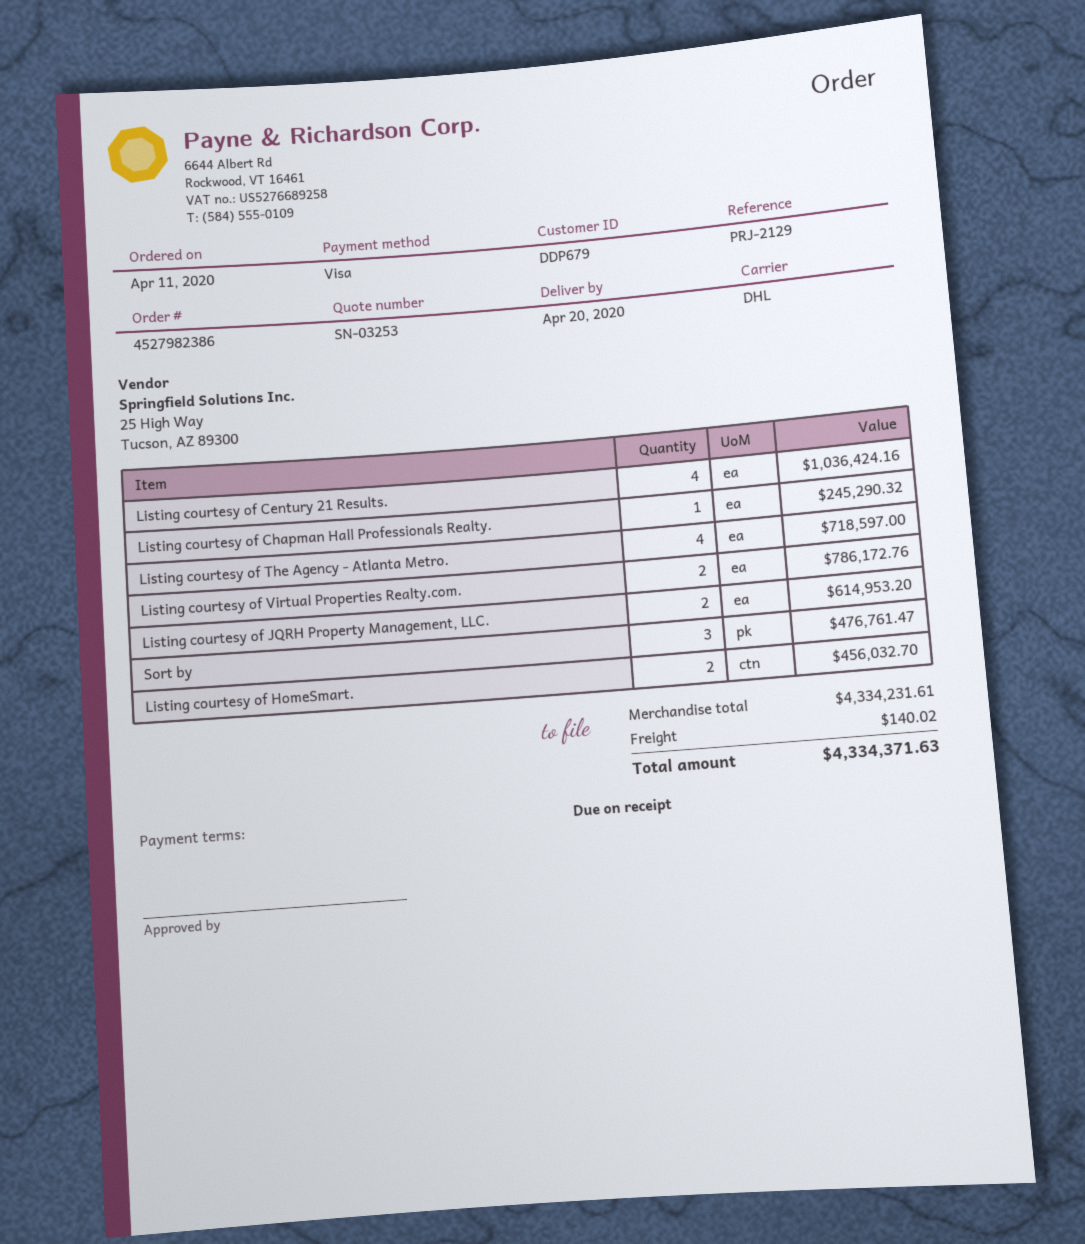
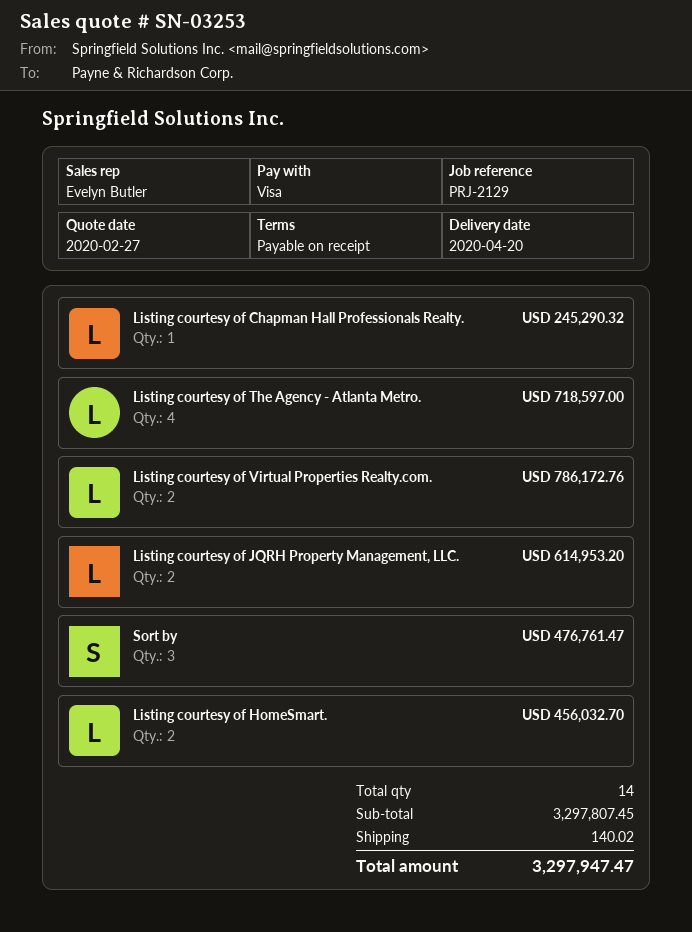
Listing courtesy of Century 21 Results.: 4 for 1036424.16 -> none
subtotal: 4334231.61 -> 3297807.45
total: 4334371.63 -> 3297947.47

